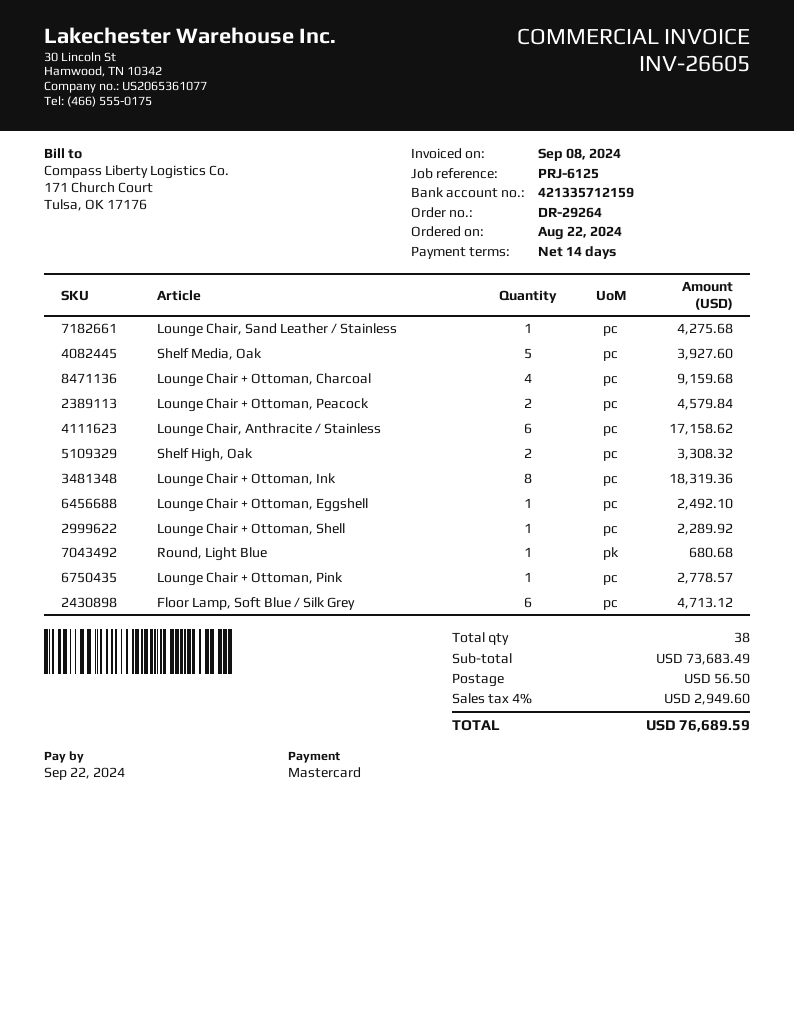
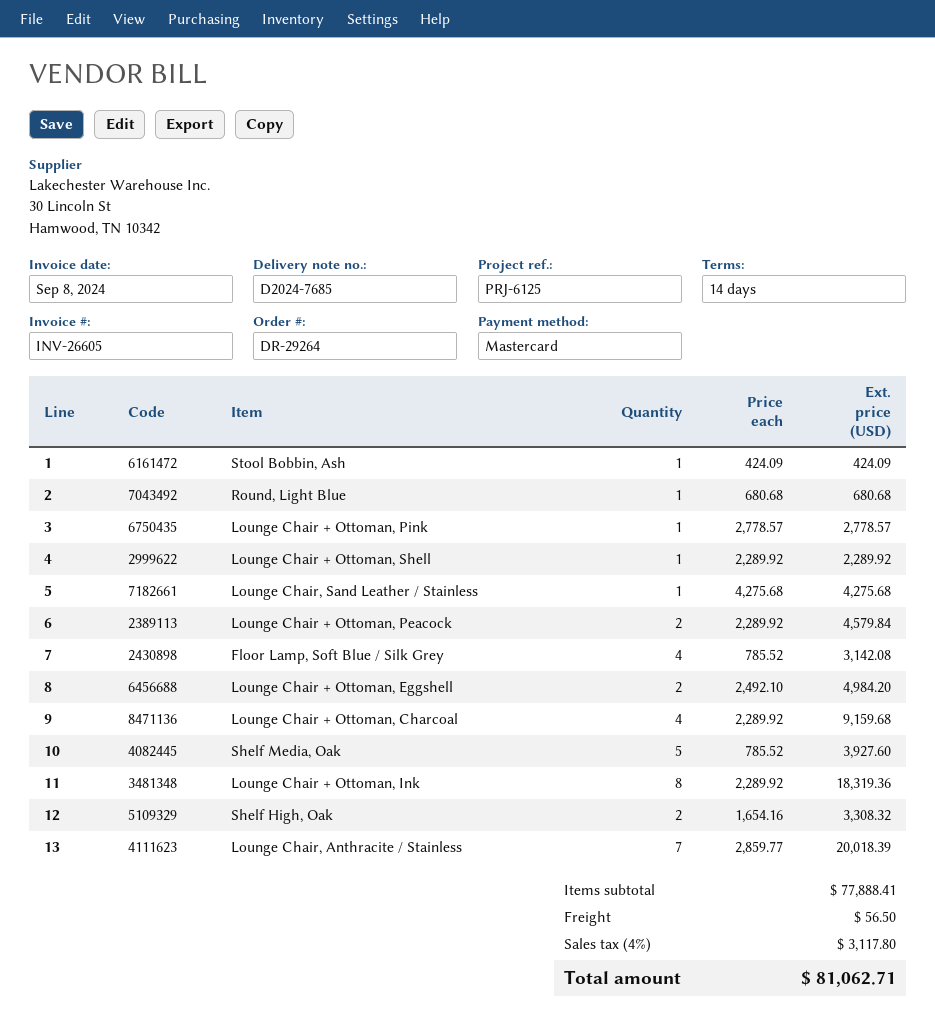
Lounge Chair, Anthracite / Stainless: 6 for 17158.62 -> 7 for 20018.39
Lounge Chair + Ottoman, Eggshell: 1 for 2492.10 -> 2 for 4984.20
Floor Lamp, Soft Blue / Silk Grey: 6 for 4713.12 -> 4 for 3142.08
Stool Bobbin, Ash: none -> 1 for 424.09
subtotal: 73683.49 -> 77888.41
tax: 4% = 2949.60 -> 4% = 3117.80
total: 76689.59 -> 81062.71

